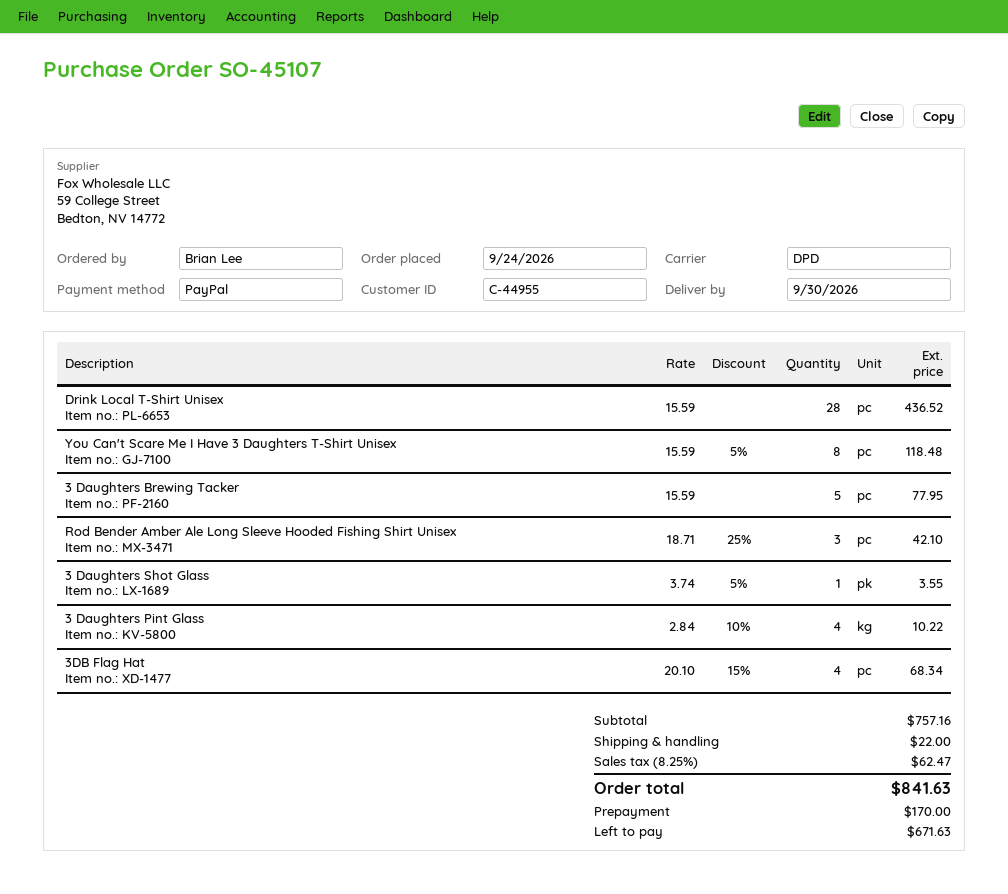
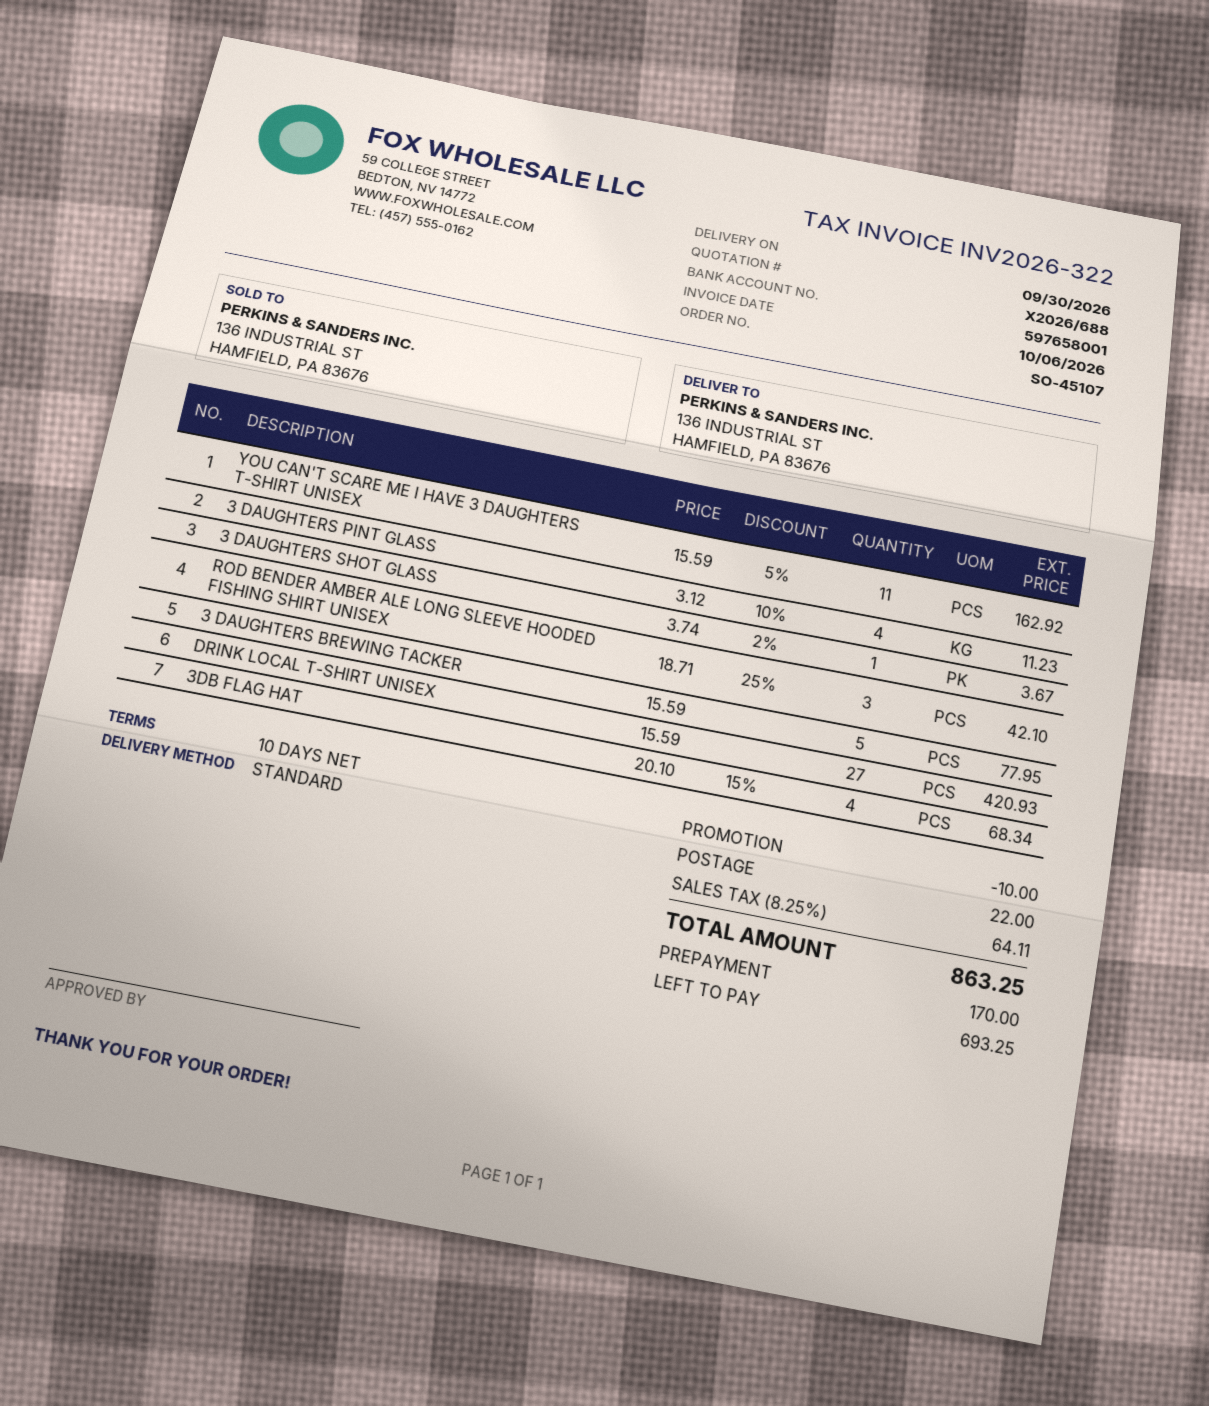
shipping method: DPD -> standard
Drink Local T-Shirt Unisex: 28 x 15.59 = 436.52 -> 27 x 15.59 = 420.93
You Can't Scare Me I Have 3 Daughters T-Shirt Unisex: 8 x 15.59 - 5% = 118.48 -> 11 x 15.59 - 5% = 162.92
3 Daughters Shot Glass: 1 x 3.74 - 5% = 3.55 -> 1 x 3.74 - 2% = 3.67
3 Daughters Pint Glass: 4 x 2.84 - 10% = 10.22 -> 4 x 3.12 - 10% = 11.23
discount: none -> 10.00
tax: 8.25% = 62.47 -> 8.25% = 64.11
total: 841.63 -> 863.25
balance: 671.63 -> 693.25

